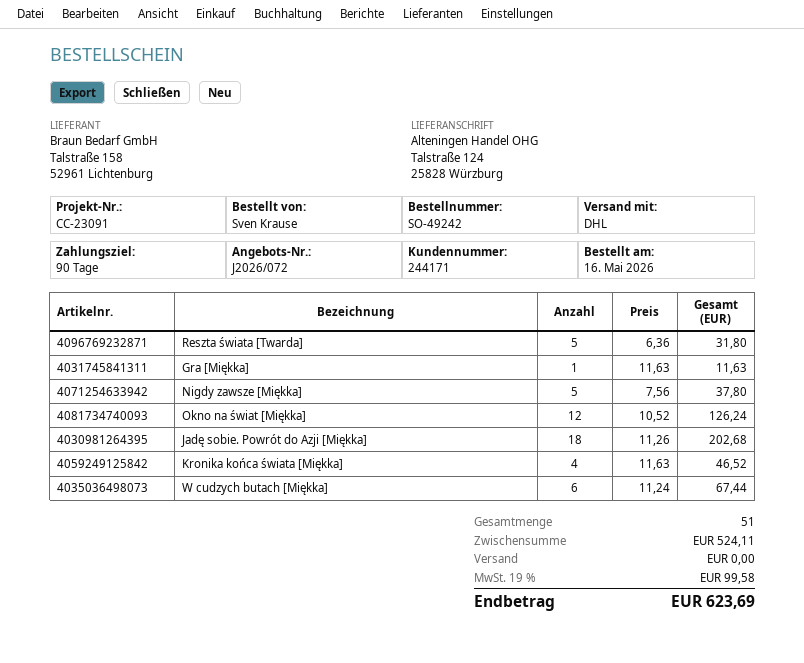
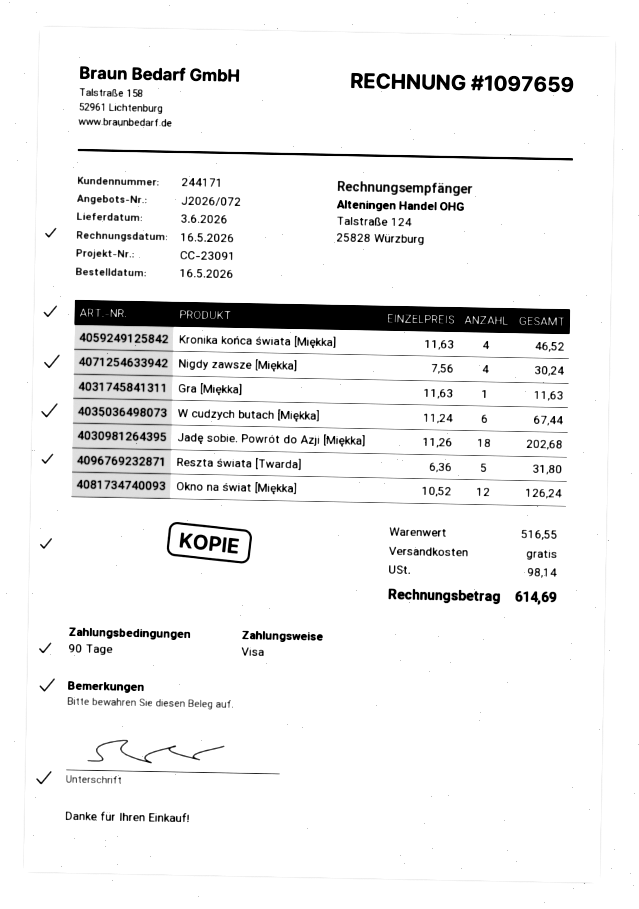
Nigdy zawsze [Miękka]: 5 x 7.56 = 37.80 -> 4 x 7.56 = 30.24
subtotal: 524.11 -> 516.55
tax: 99.58 -> 98.14
total: 623.69 -> 614.69

